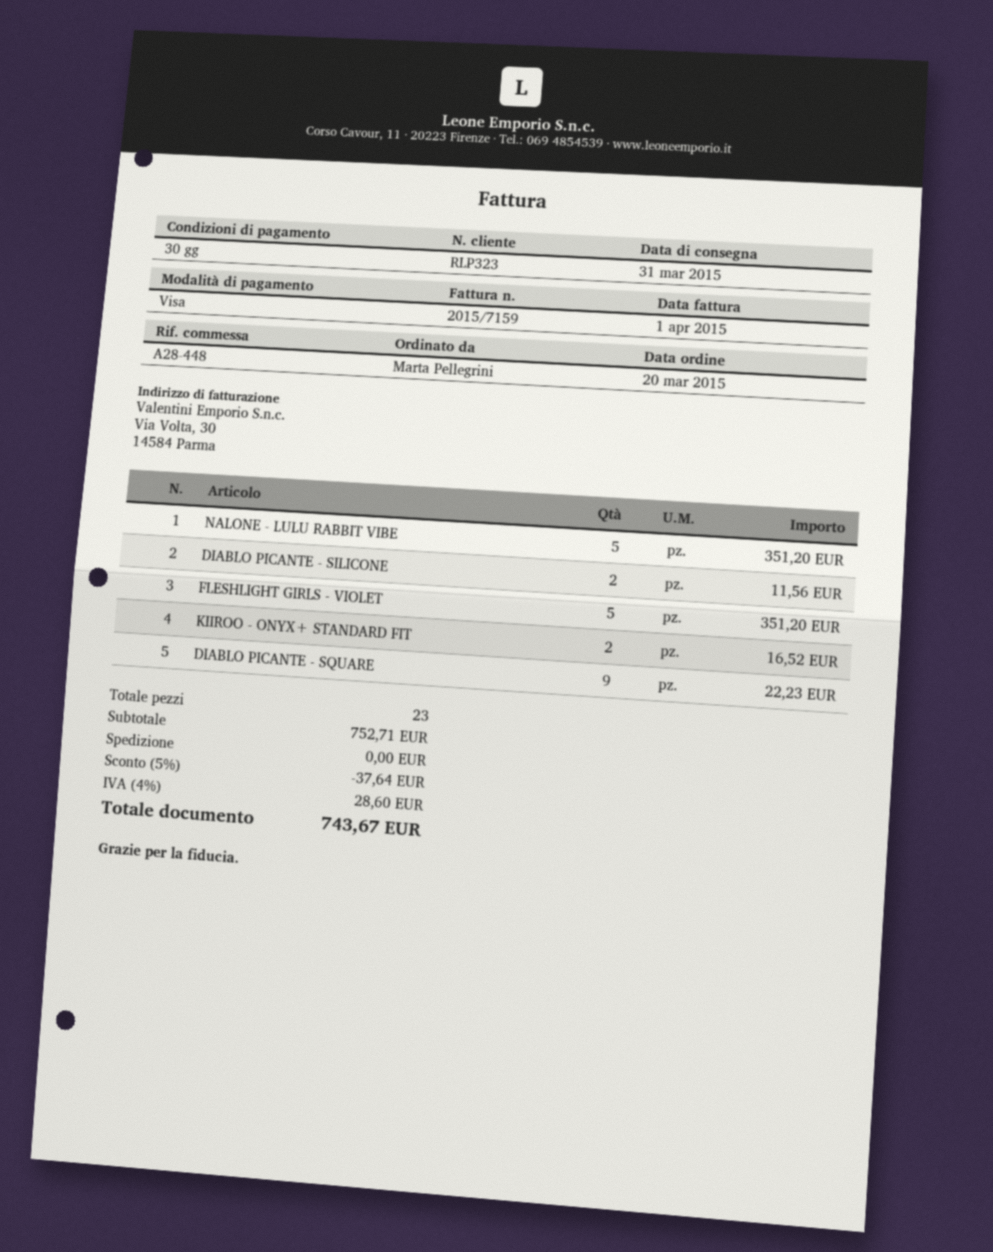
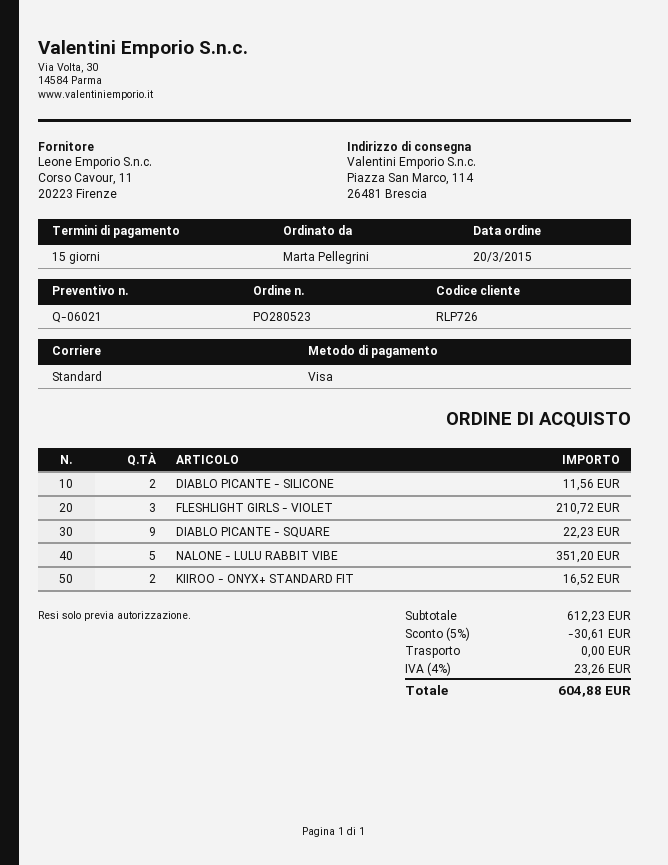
payment terms: 30 days -> 15 days
customer number: RLP323 -> RLP726
FLESHLIGHT GIRLS - VIOLET: 5 for 351.20 -> 3 for 210.72
subtotal: 752.71 -> 612.23
discount: 5% = 37.64 -> 5% = 30.61
tax: 4% = 28.60 -> 4% = 23.26
total: 743.67 -> 604.88

